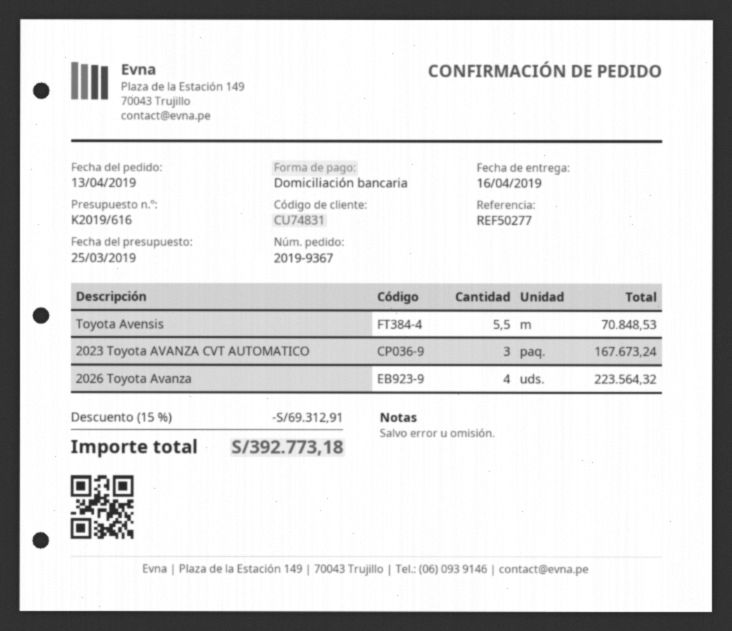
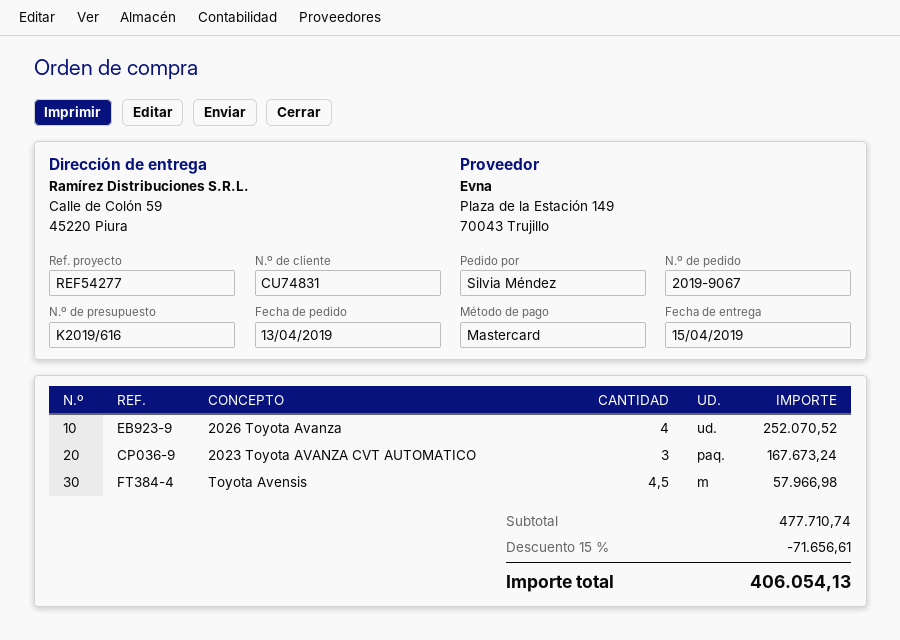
order number: 2019-9367 -> 2019-9067
delivery date: 2019-04-16 -> 2019-04-15
reference: REF50277 -> REF54277
payment method: direct debit -> Mastercard
Toyota Avensis: 5.5 for 70848.53 -> 4.5 for 57966.98
2026 Toyota Avanza: 4 for 223564.32 -> 4 for 252070.52
discount: 15% = 69312.91 -> 15% = 71656.61
total: 392773.18 -> 406054.13

